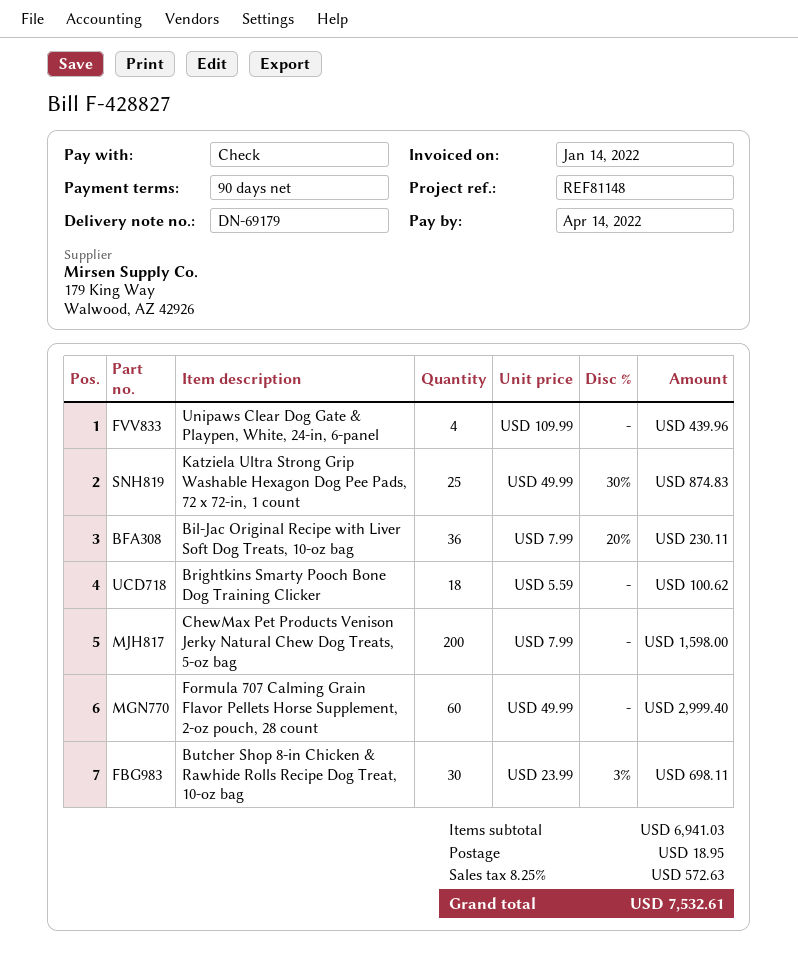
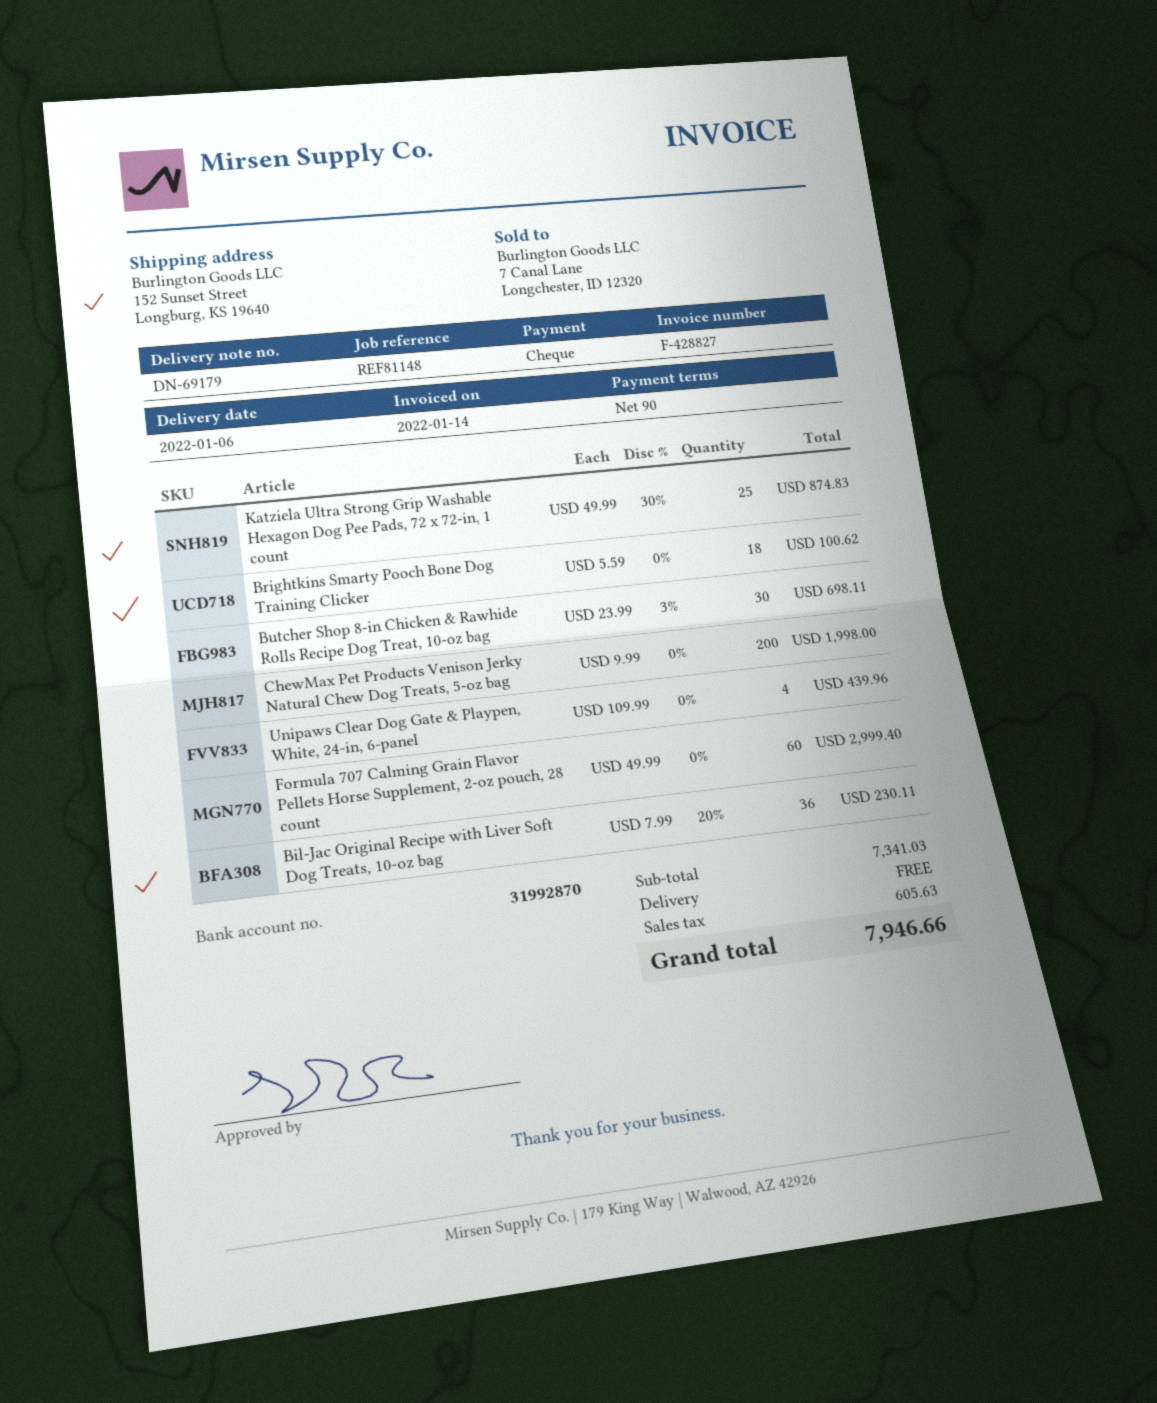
ChewMax Pet Products Venison Jerky Natural Chew Dog Treats, 5-oz bag: 200 x 7.99 = 1598.00 -> 200 x 9.99 = 1998.00
subtotal: 6941.03 -> 7341.03
shipping: 18.95 -> 0.00
tax: 572.63 -> 605.63
total: 7532.61 -> 7946.66

